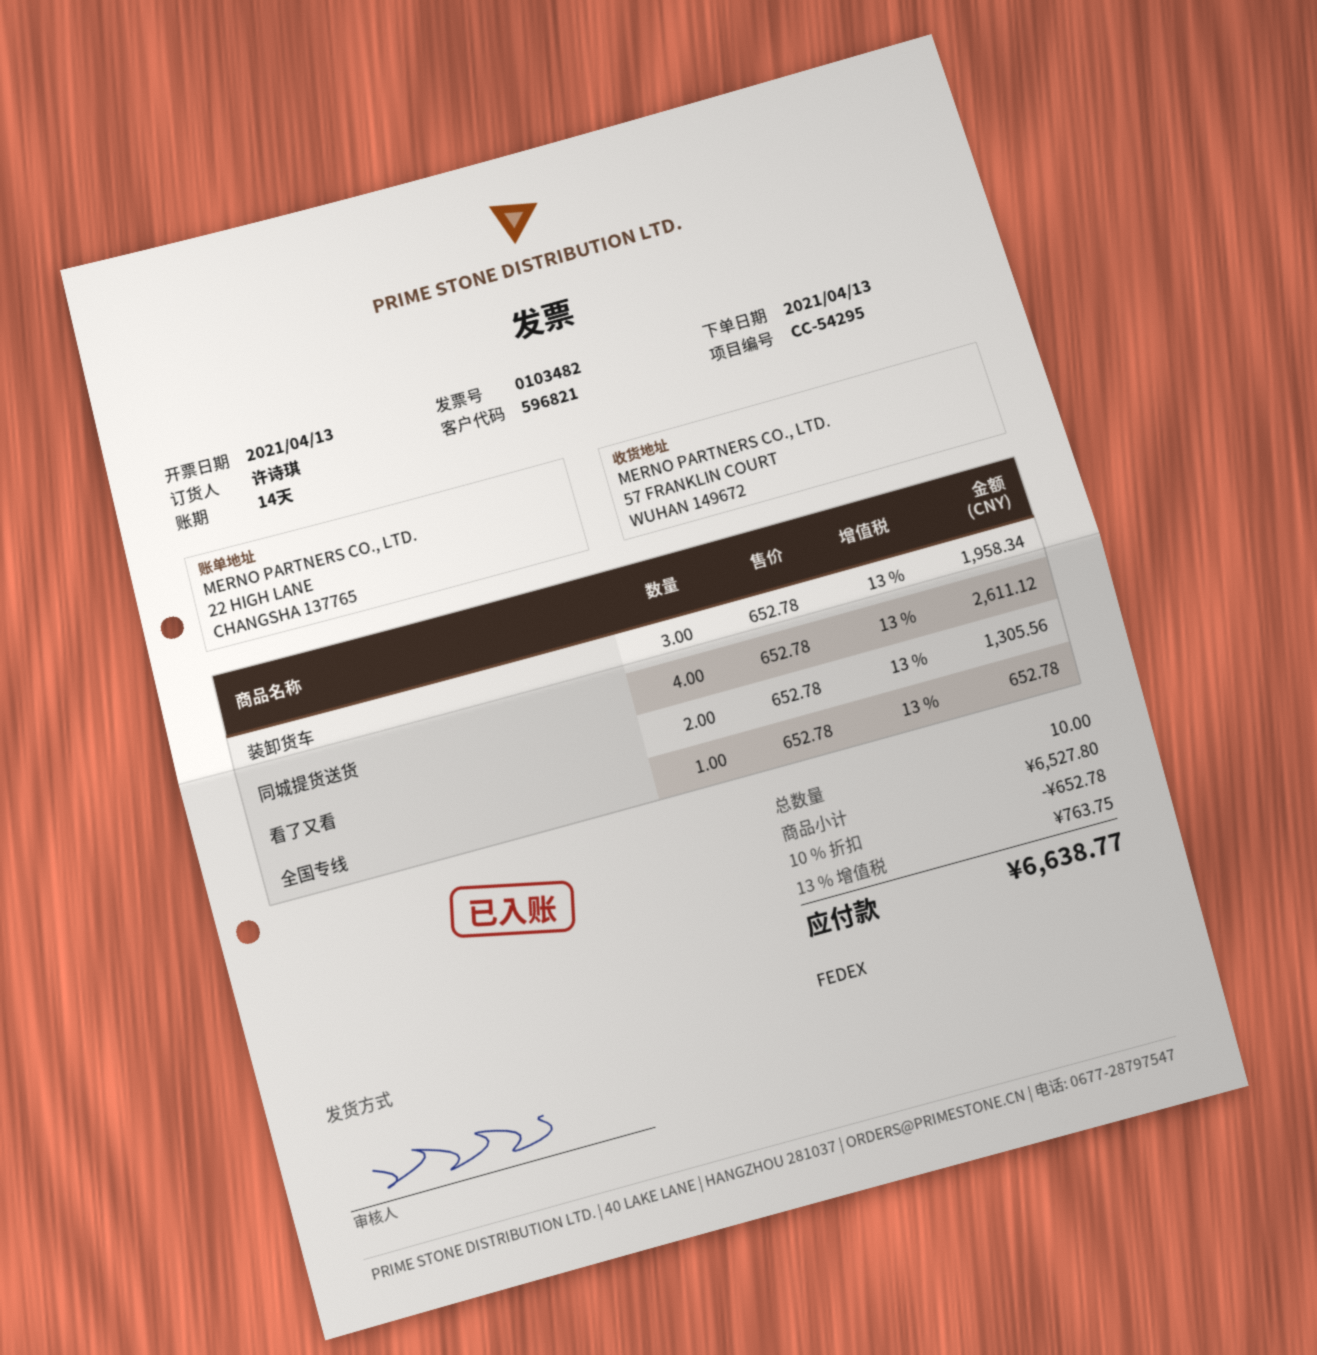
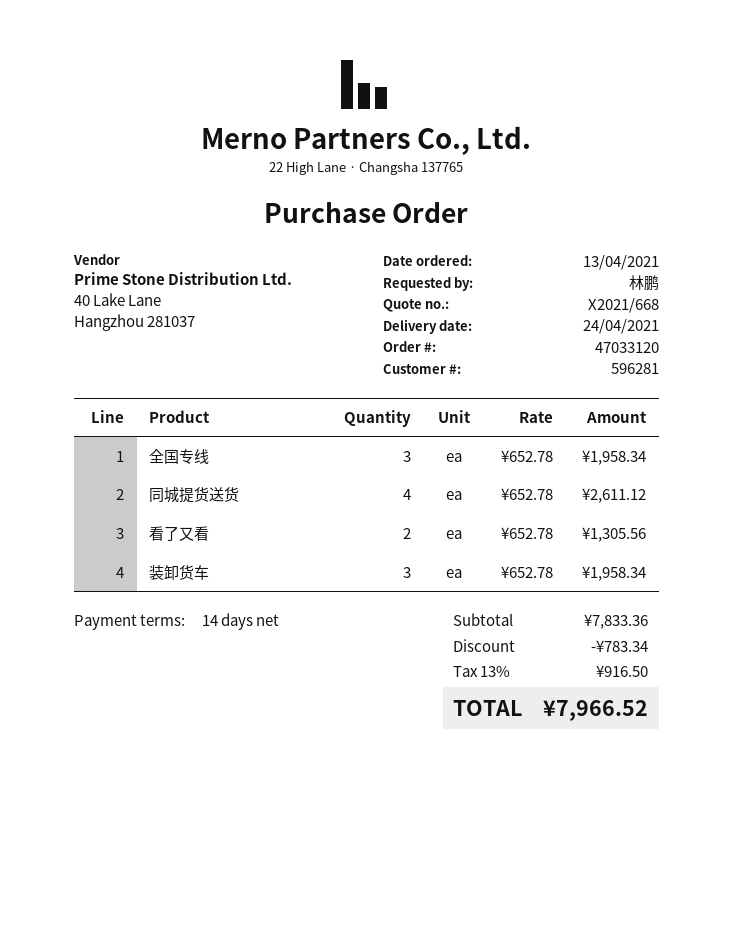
customer number: 596821 -> 596281
ordered by: 许诗琪 -> 林鹏
全国专线: 1 x 652.78 = 652.78 -> 3 x 652.78 = 1958.34
subtotal: 6527.80 -> 7833.36
discount: 652.78 -> 783.34
tax: 13% = 763.75 -> 13% = 916.50
total: 6638.77 -> 7966.52

